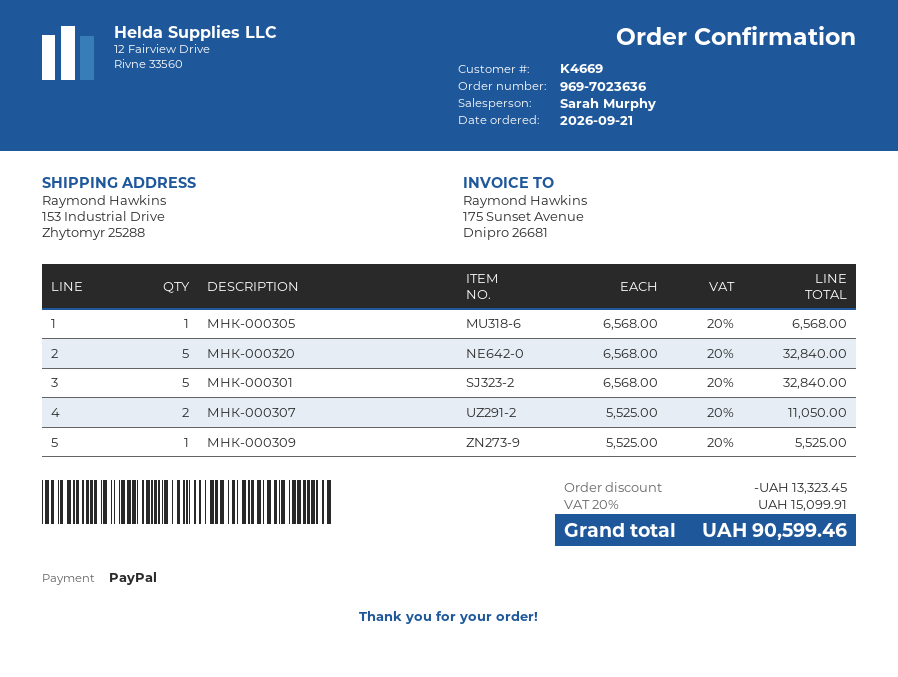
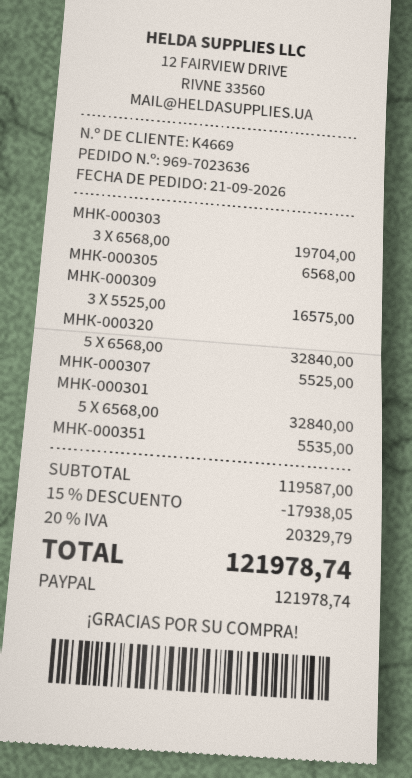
МНК-000307: 2 x 5525.00 = 11050.00 -> 1 x 5525.00 = 5525.00
МНК-000309: 1 x 5525.00 = 5525.00 -> 3 x 5525.00 = 16575.00
МНК-000303: none -> 3 x 6568.00 = 19704.00
МНК-000351: none -> 1 x 5535.00 = 5535.00
discount: 13323.45 -> 17938.05
tax: 20% = 15099.91 -> 20% = 20329.79
total: 90599.46 -> 121978.74

